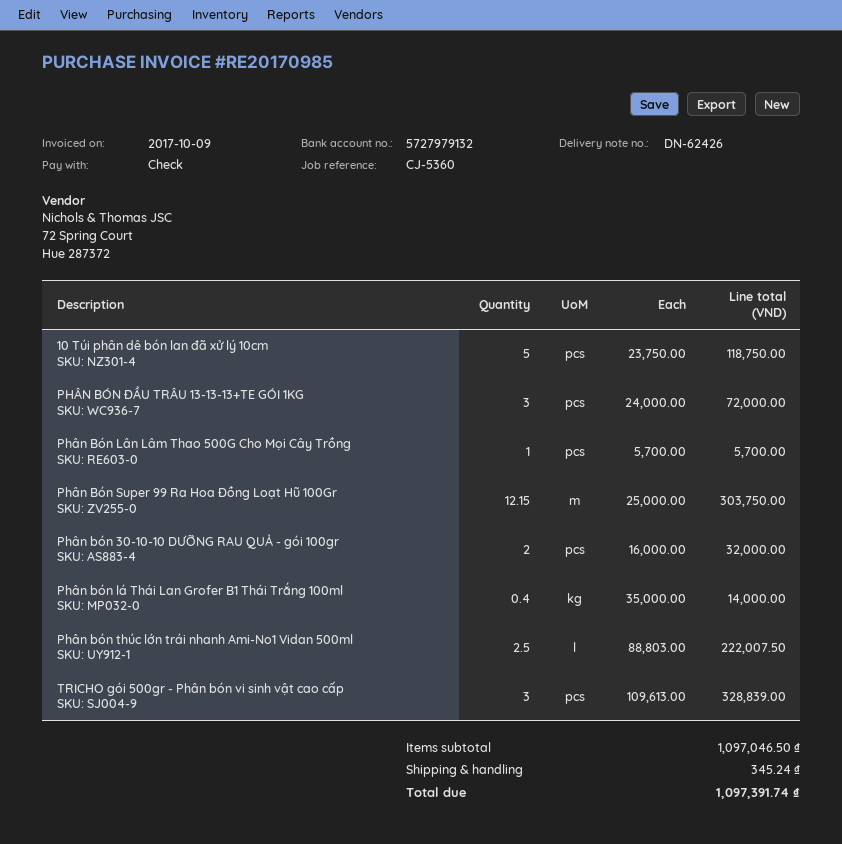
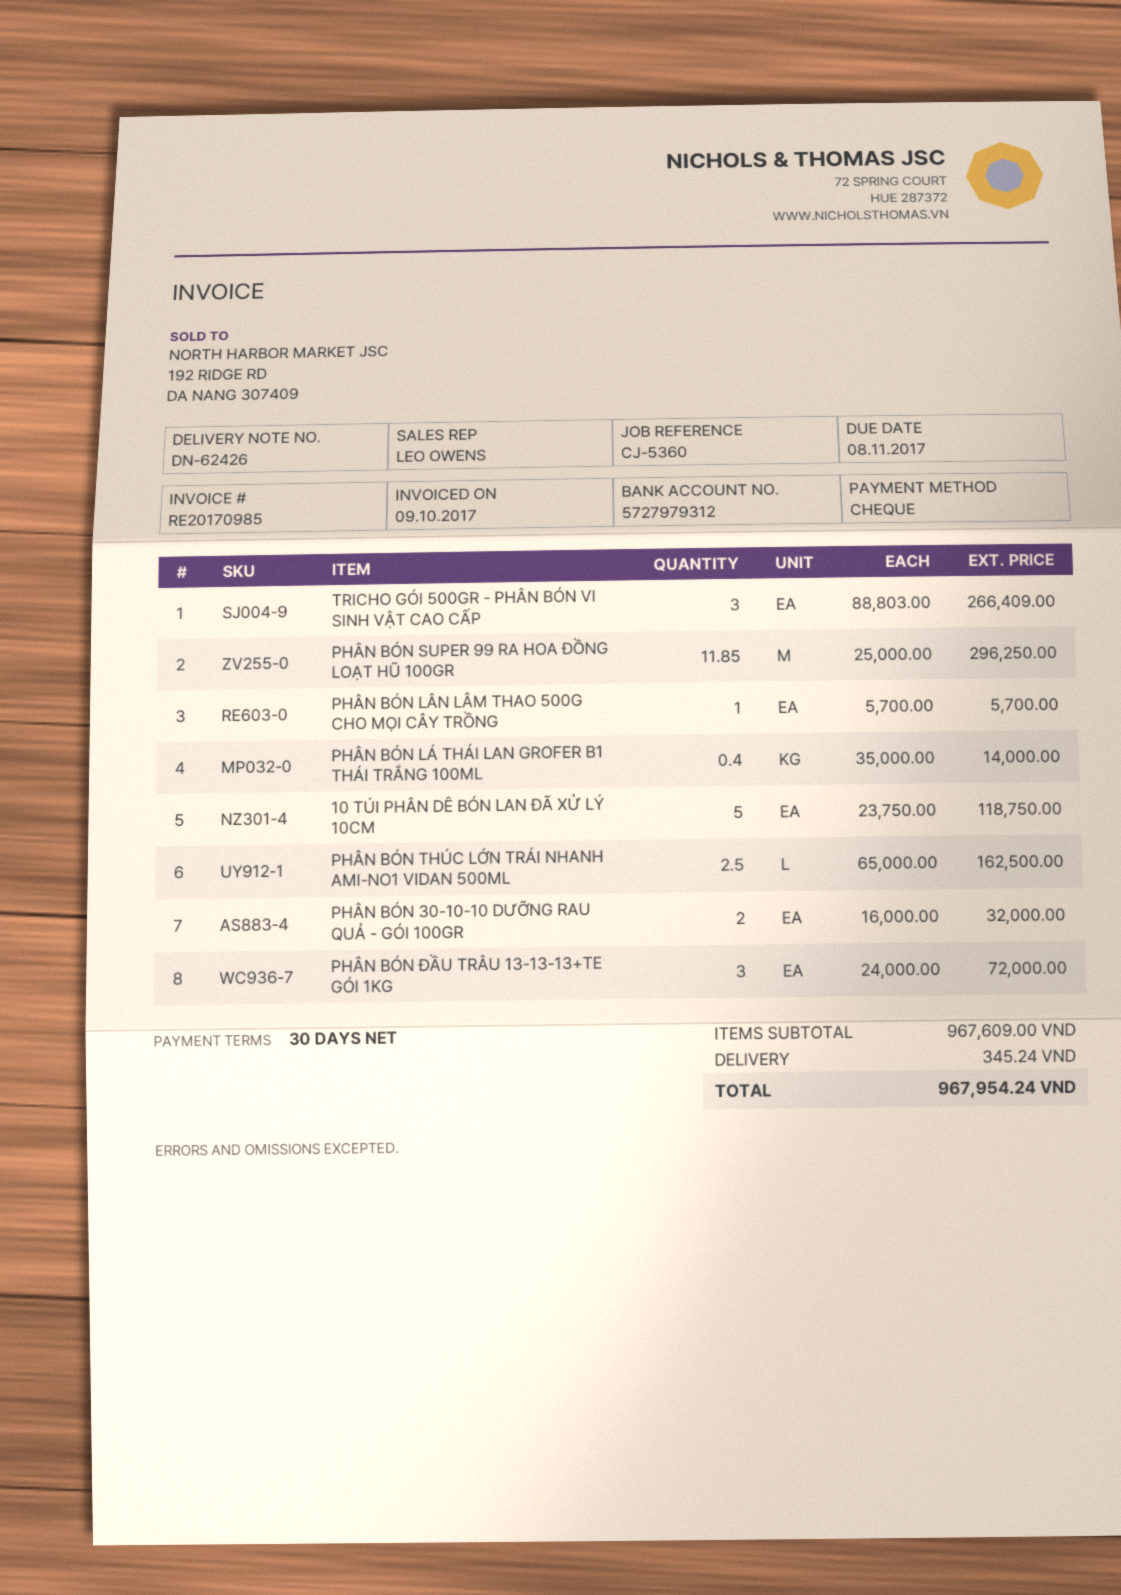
bank account: 5727979132 -> 5727979312
Phân Bón Super 99 Ra Hoa Đồng Loạt Hũ 100Gr: 12.15 x 25000.00 = 303750.00 -> 11.85 x 25000.00 = 296250.00
Phân bón thúc lớn trái nhanh Ami-No1 Vidan 500ml: 2.5 x 88803.00 = 222007.50 -> 2.5 x 65000.00 = 162500.00
TRICHO gói 500gr - Phân bón vi sinh vật cao cấp: 3 x 109613.00 = 328839.00 -> 3 x 88803.00 = 266409.00
subtotal: 1097046.50 -> 967609.00
total: 1097391.74 -> 967954.24

